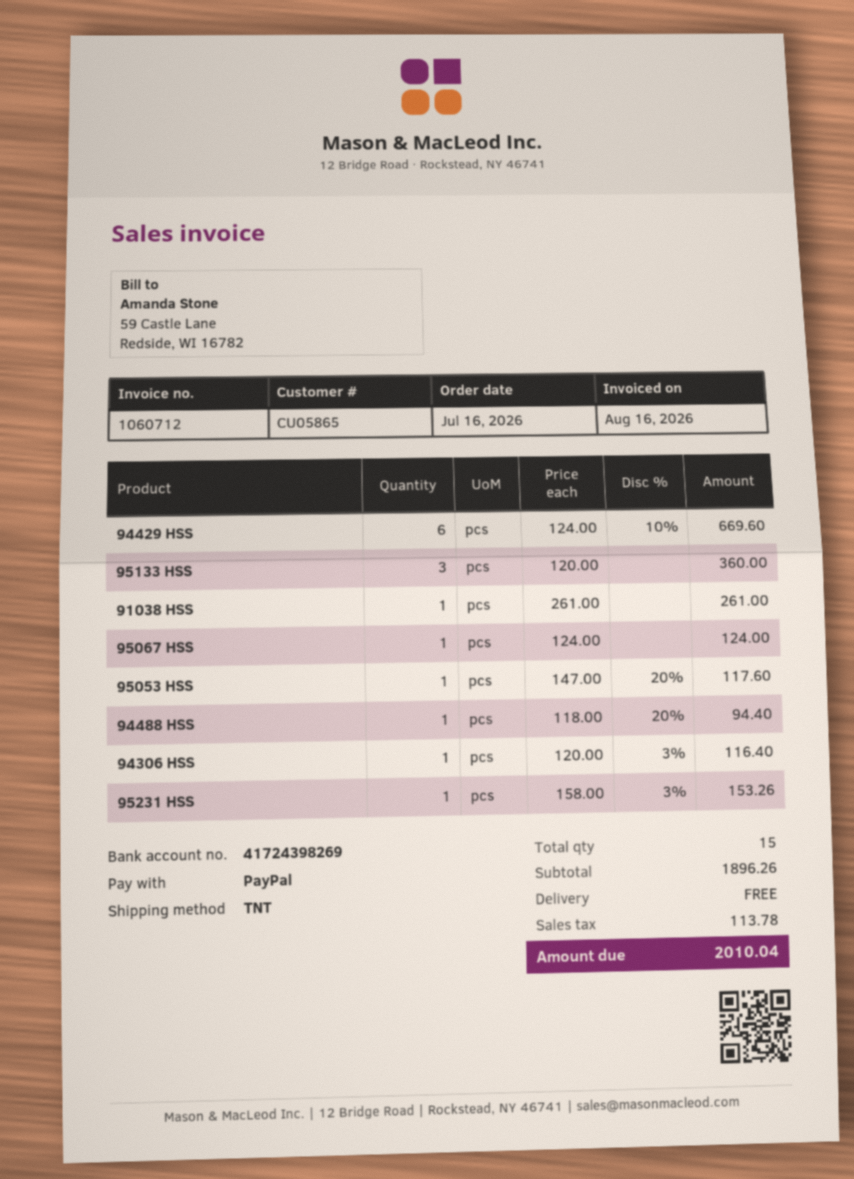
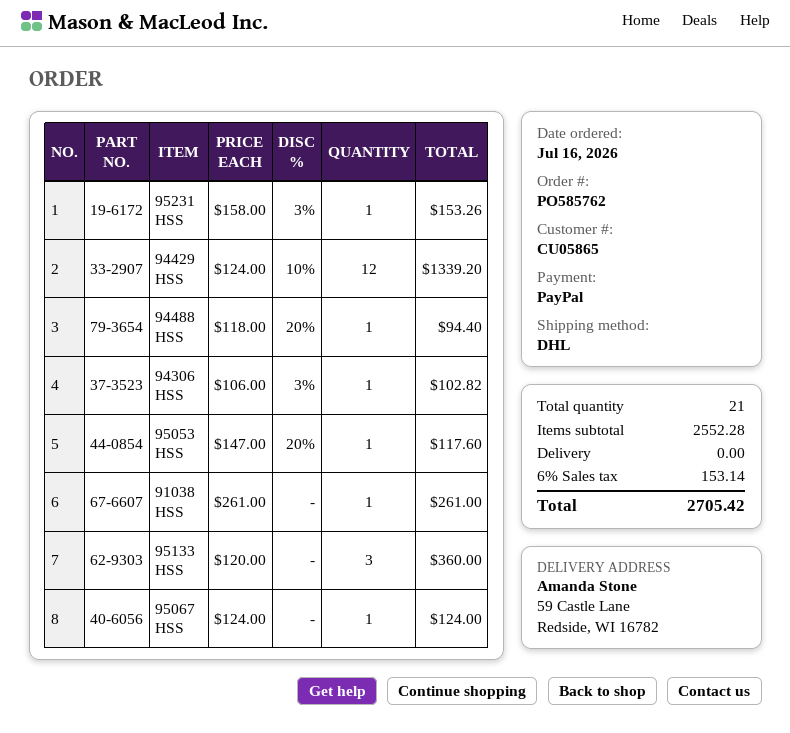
shipping method: TNT -> DHL
94429 HSS: 6 x 124.00 - 10% = 669.60 -> 12 x 124.00 - 10% = 1339.20
94306 HSS: 1 x 120.00 - 3% = 116.40 -> 1 x 106.00 - 3% = 102.82
total quantity: 15 -> 21
subtotal: 1896.26 -> 2552.28
tax: 113.78 -> 153.14
total: 2010.04 -> 2705.42

